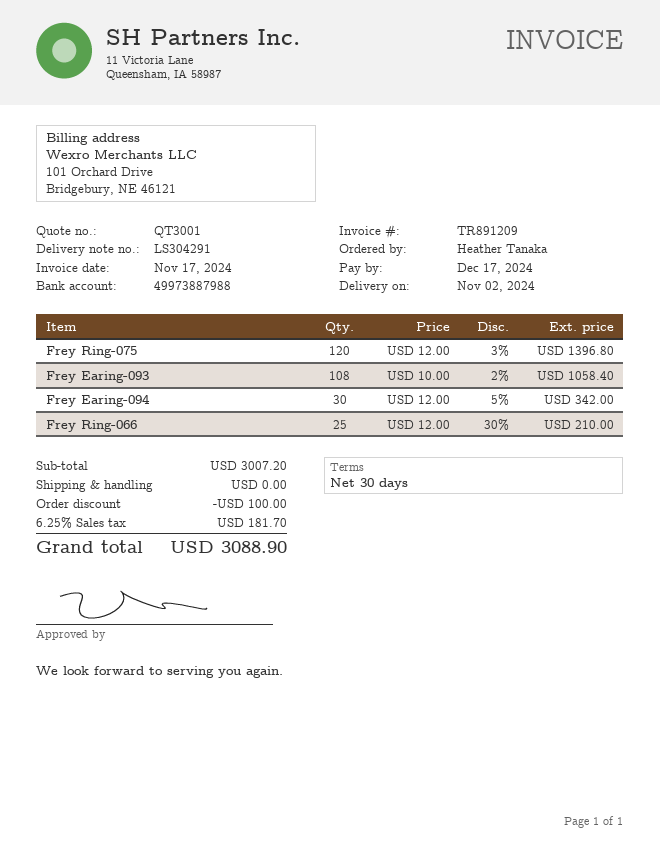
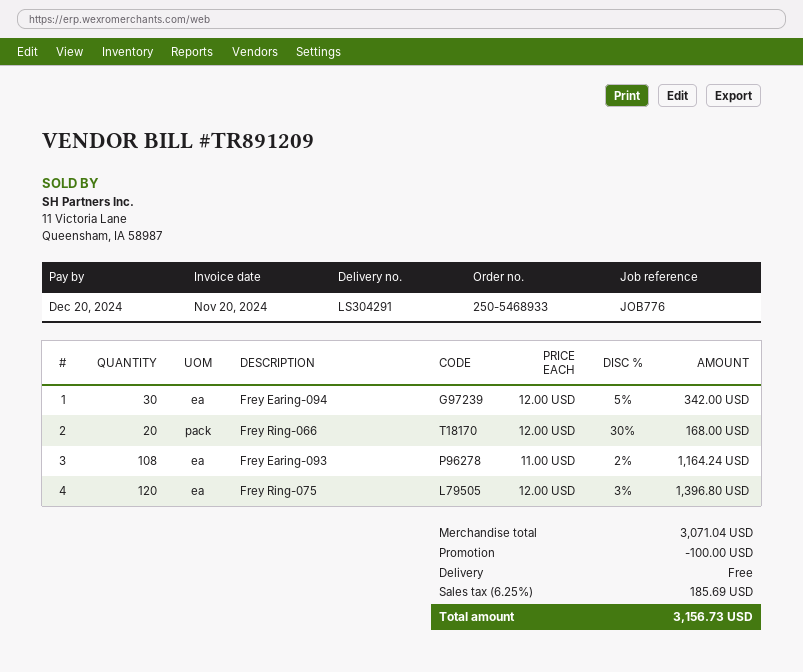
invoice date: 2024-11-17 -> 2024-11-20
due date: 2024-12-17 -> 2024-12-20
Frey Earing-093: 108 x 10.00 - 2% = 1058.40 -> 108 x 11.00 - 2% = 1164.24
Frey Ring-066: 25 x 12.00 - 30% = 210.00 -> 20 x 12.00 - 30% = 168.00
subtotal: 3007.20 -> 3071.04
tax: 6.25% = 181.70 -> 6.25% = 185.69
total: 3088.90 -> 3156.73

